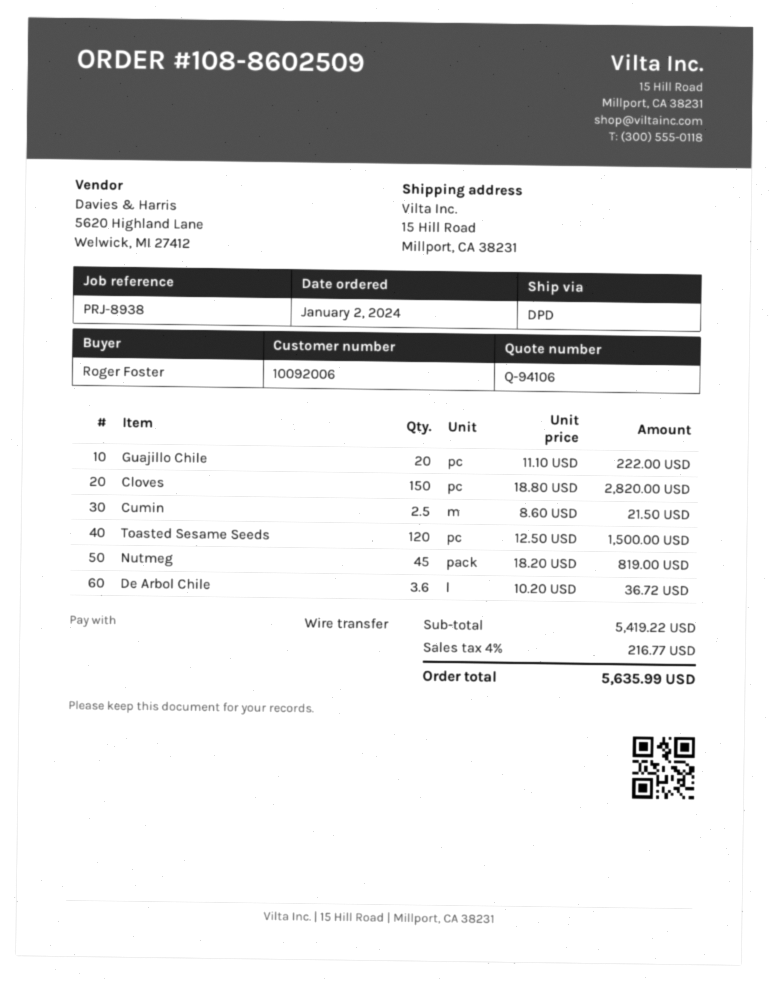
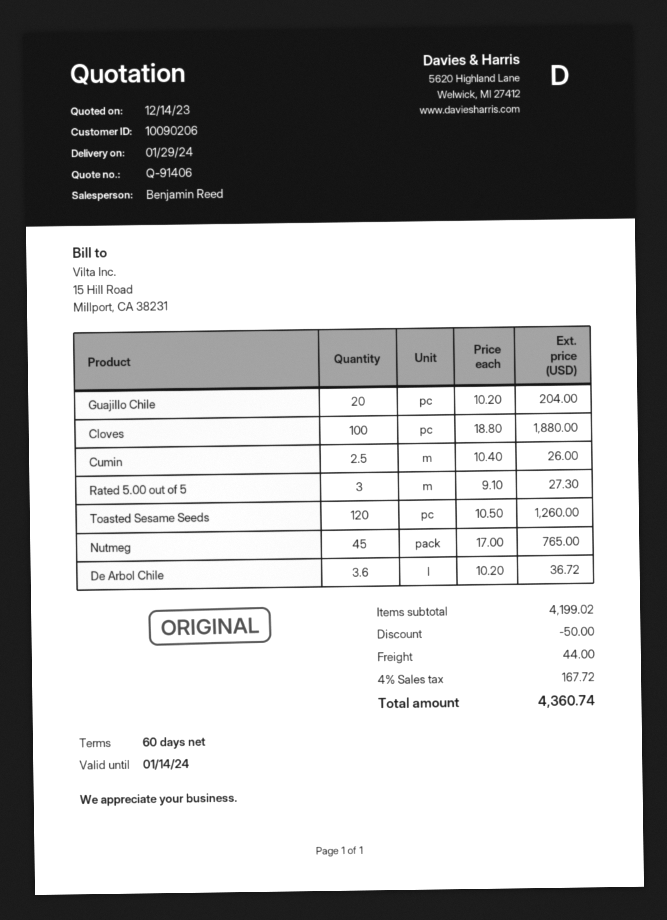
quote number: Q-94106 -> Q-91406
customer number: 10092006 -> 10090206
Guajillo Chile: 20 x 11.10 = 222.00 -> 20 x 10.20 = 204.00
Cloves: 150 x 18.80 = 2820.00 -> 100 x 18.80 = 1880.00
Cumin: 2.5 x 8.60 = 21.50 -> 2.5 x 10.40 = 26.00
Toasted Sesame Seeds: 120 x 12.50 = 1500.00 -> 120 x 10.50 = 1260.00
Nutmeg: 45 x 18.20 = 819.00 -> 45 x 17.00 = 765.00
Rated 5.00 out of 5: none -> 3 x 9.10 = 27.30
subtotal: 5419.22 -> 4199.02
discount: none -> 50.00
shipping: none -> 44.00
tax: 4% = 216.77 -> 4% = 167.72
total: 5635.99 -> 4360.74

